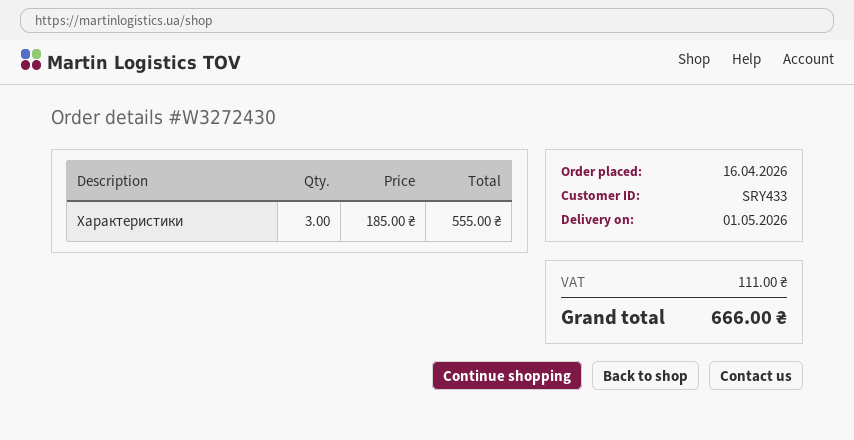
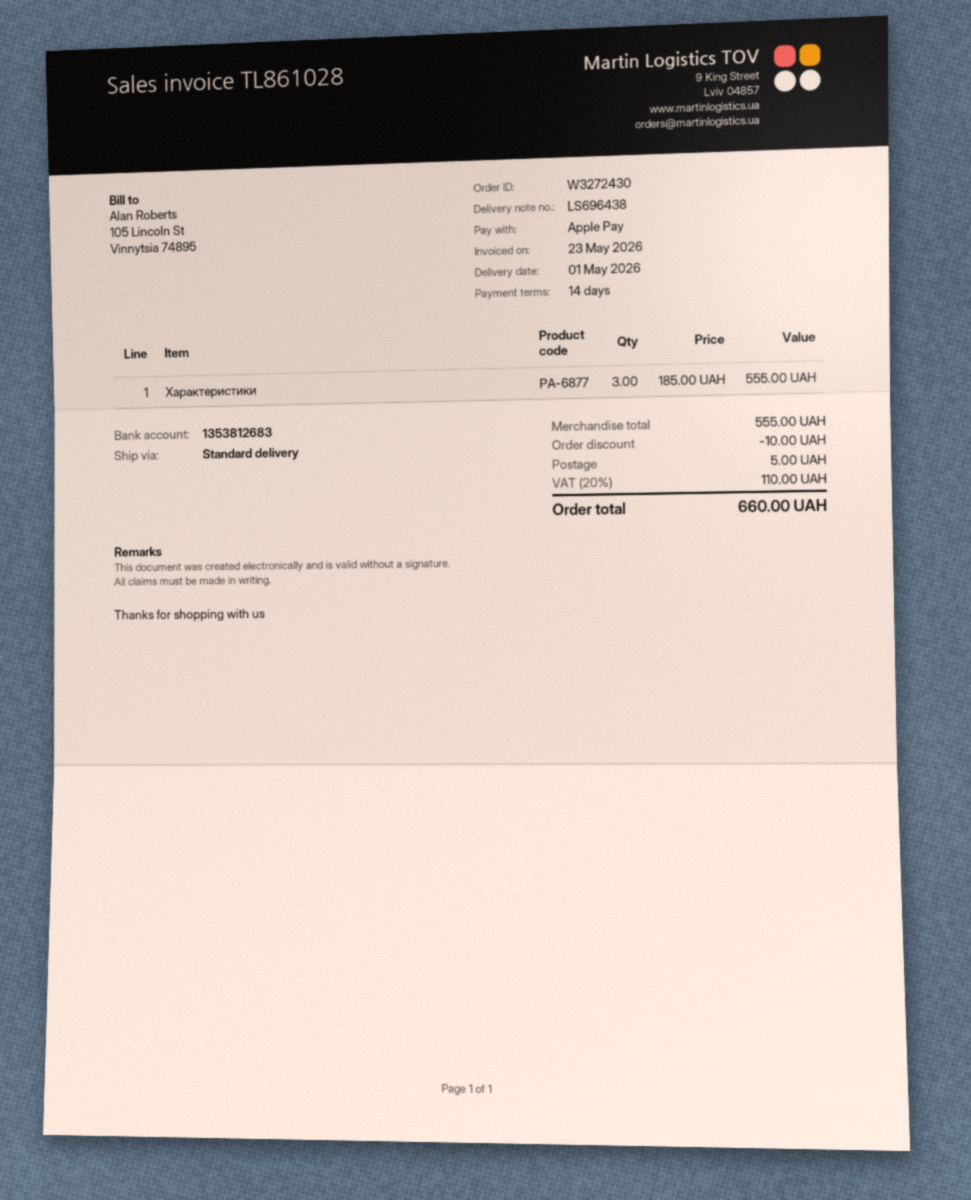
discount: none -> 10.00
shipping: none -> 5.00
tax: 111.00 -> 110.00
total: 666.00 -> 660.00

